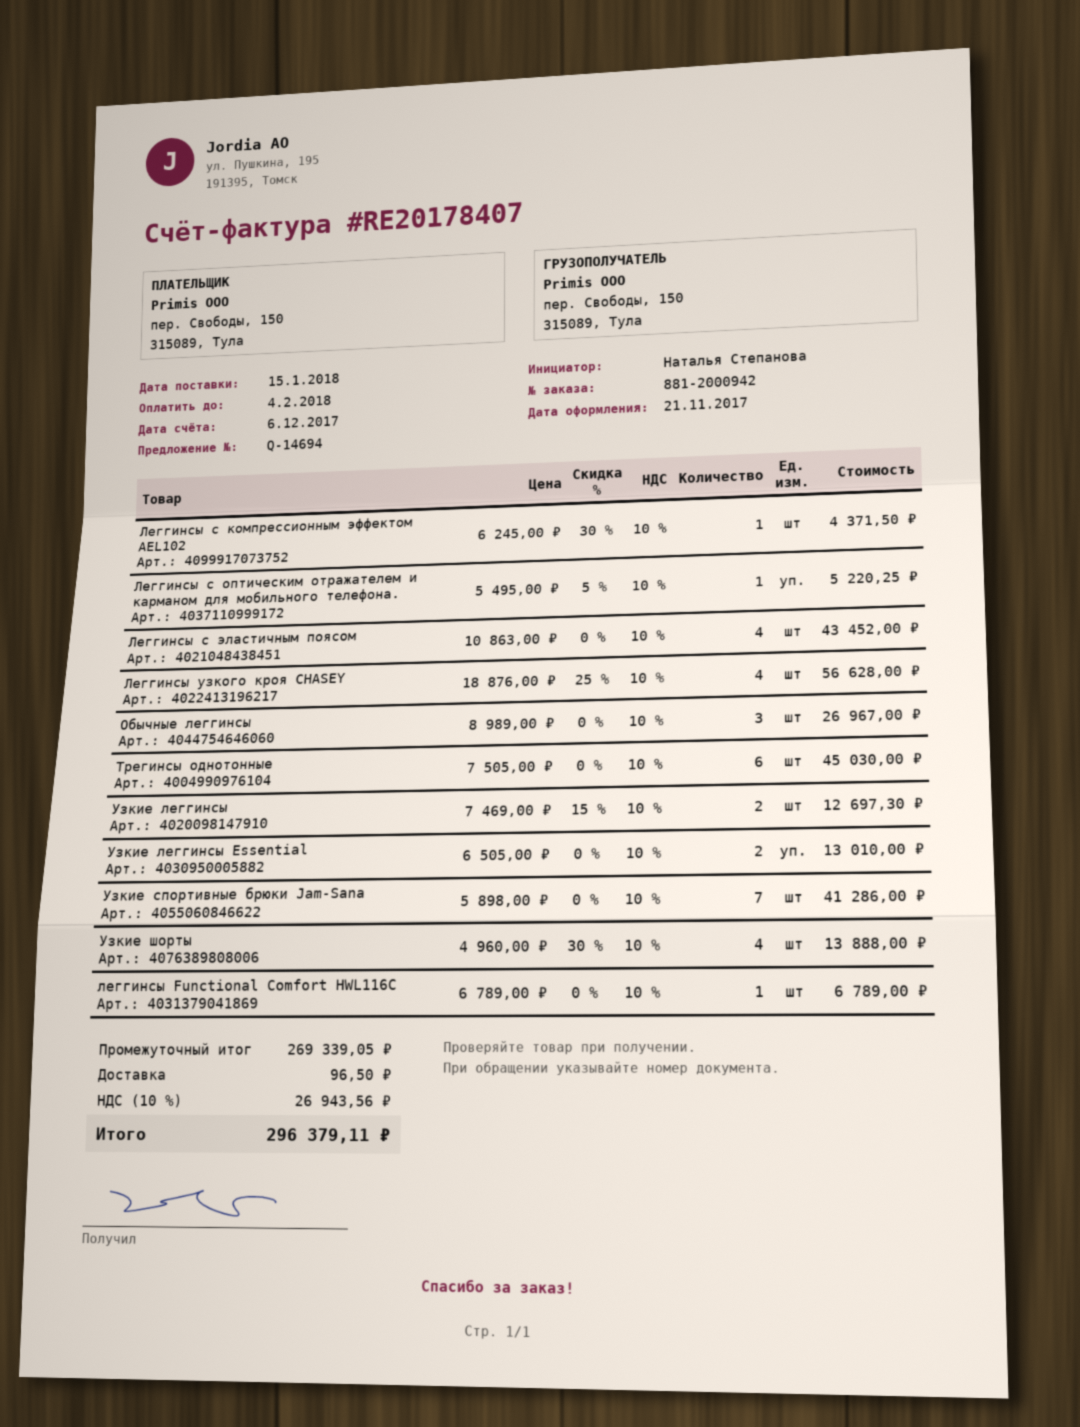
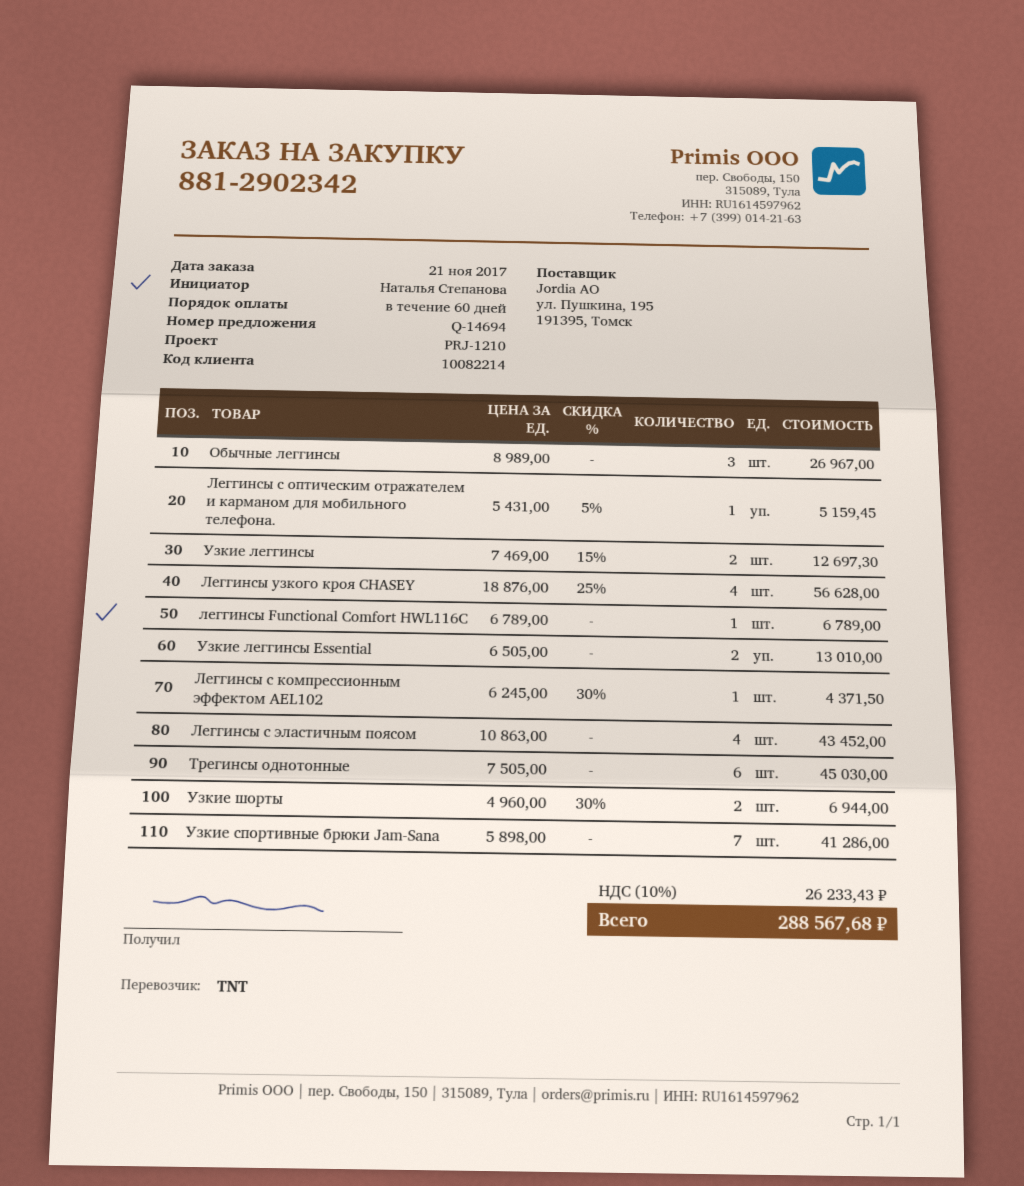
order number: 881-2000942 -> 881-2902342
Леггинсы с оптическим отражателем и карманом для мобильного телефона.: 1 x 5495.00 - 5% = 5220.25 -> 1 x 5431.00 - 5% = 5159.45
Узкие шорты: 4 x 4960.00 - 30% = 13888.00 -> 2 x 4960.00 - 30% = 6944.00
shipping: 96.50 -> none
tax: 10% = 26943.56 -> 10% = 26233.43
total: 296379.11 -> 288567.68

